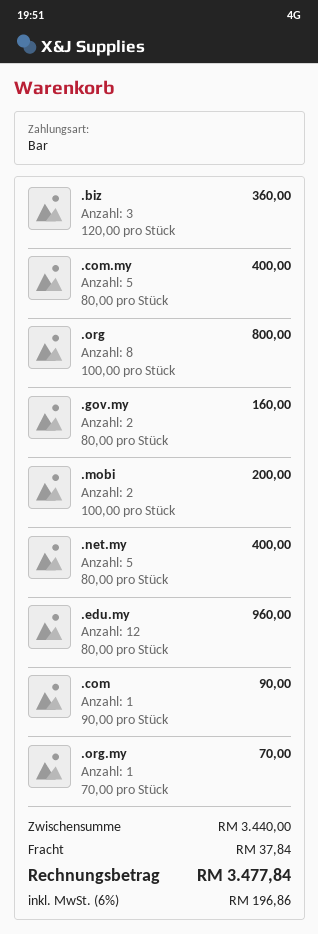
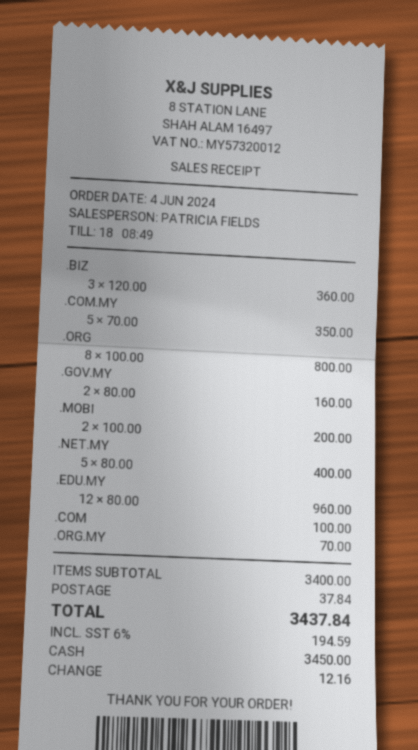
.com.my: 5 x 80.00 = 400.00 -> 5 x 70.00 = 350.00
.com: 1 x 90.00 = 90.00 -> 1 x 100.00 = 100.00
subtotal: 3440.00 -> 3400.00
tax: 6% = 196.86 -> 6% = 194.59
total: 3477.84 -> 3437.84

